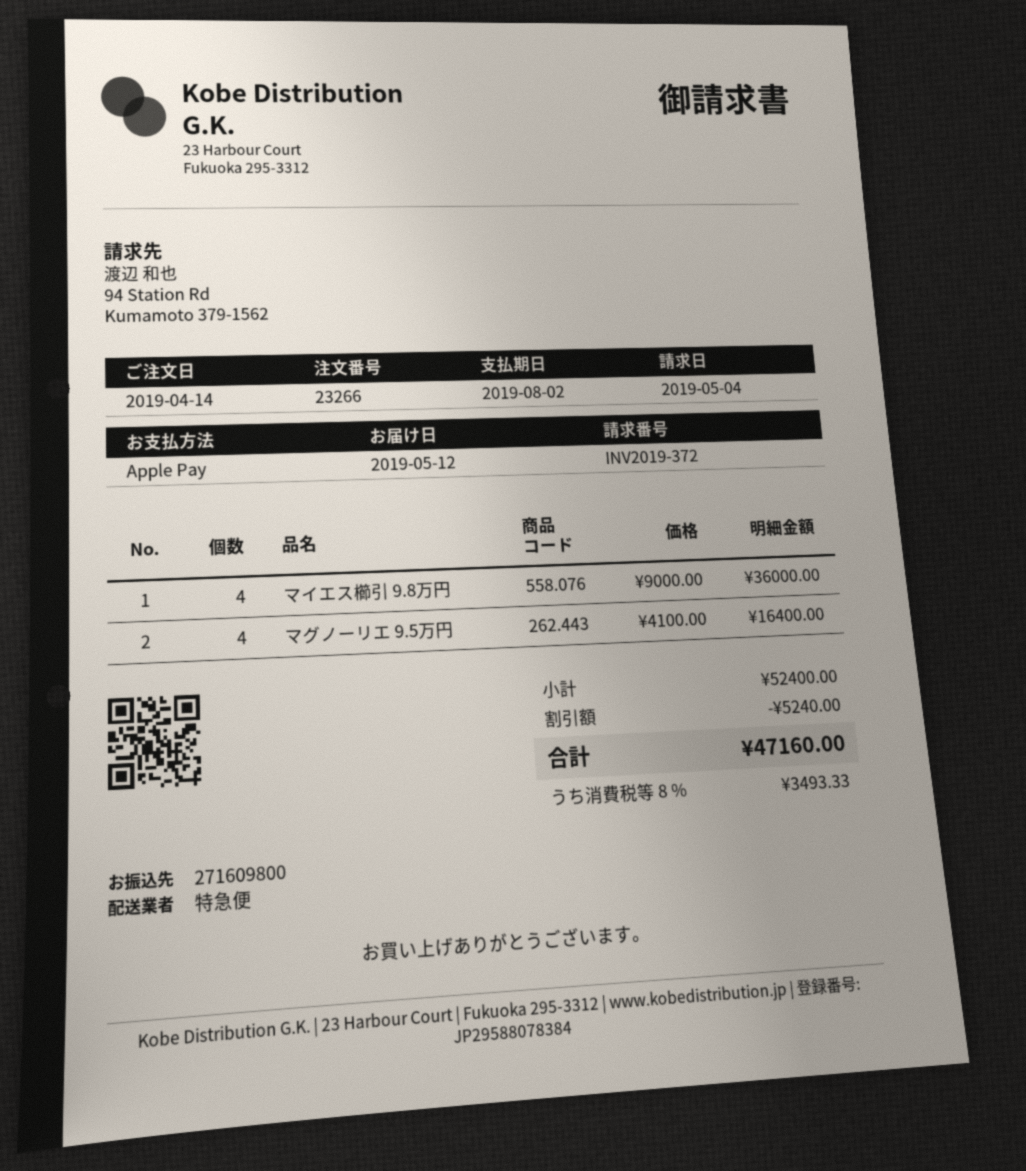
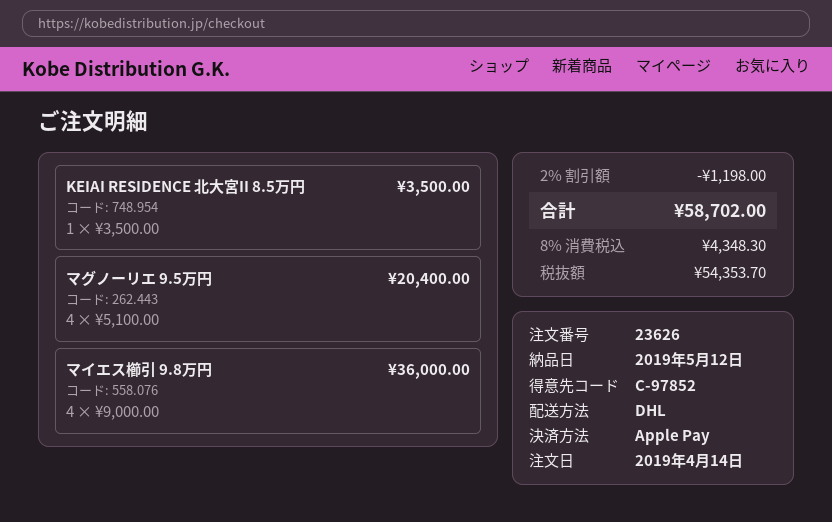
order number: 23266 -> 23626
shipping method: express -> DHL
マグノーリエ 9.5万円: 4 x 4100.00 = 16400.00 -> 4 x 5100.00 = 20400.00
KEIAI RESIDENCE 北大宮II 8.5万円: none -> 1 x 3500.00 = 3500.00
discount: 5240.00 -> 1198.00
tax: 8% = 3493.33 -> 8% = 4348.30
total: 47160.00 -> 58702.00

